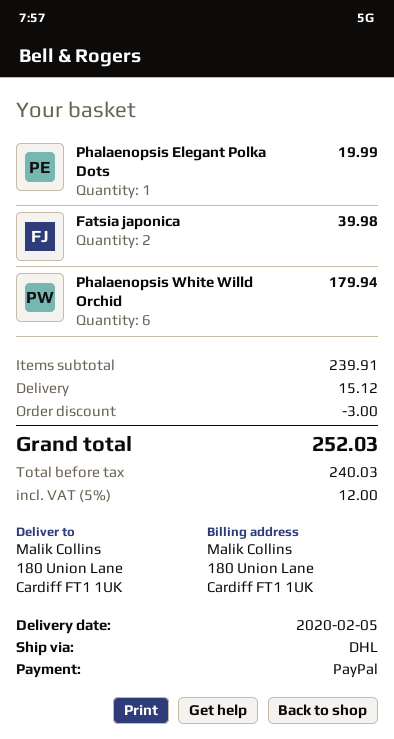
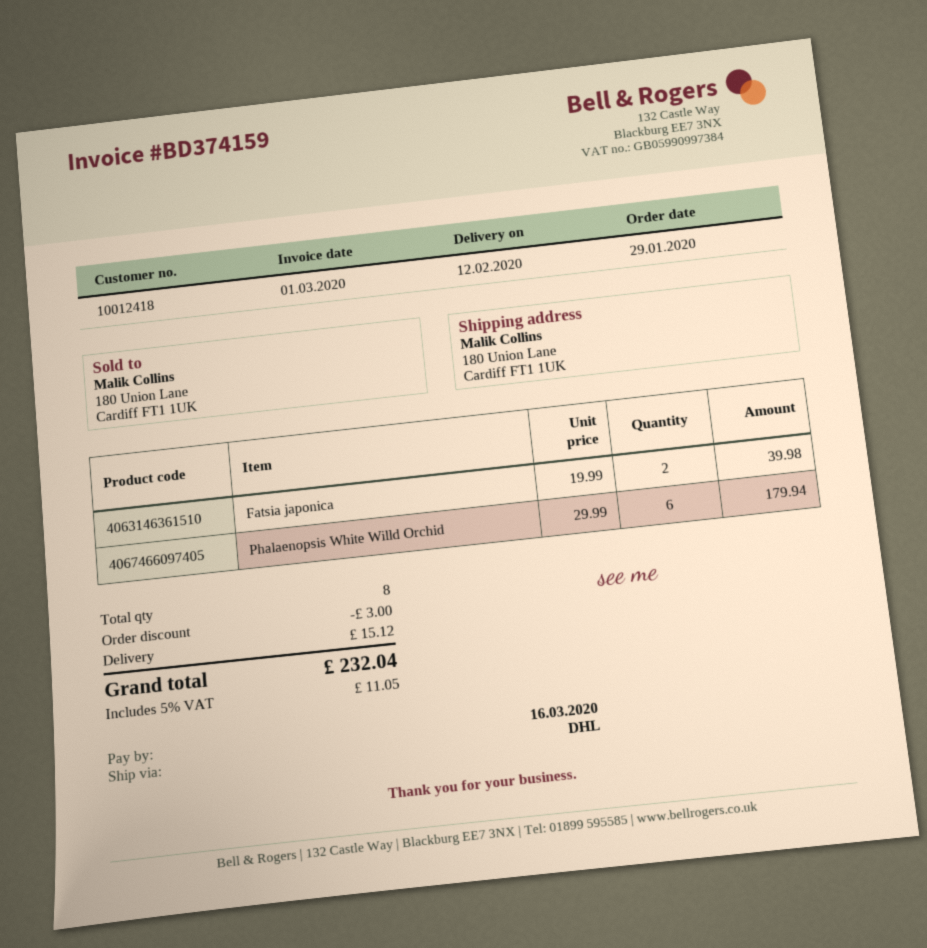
delivery date: 2020-02-05 -> 2020-02-12
Phalaenopsis Elegant Polka Dots: 1 for 19.99 -> none
tax: 5% = 12.00 -> 5% = 11.05
total: 252.03 -> 232.04

